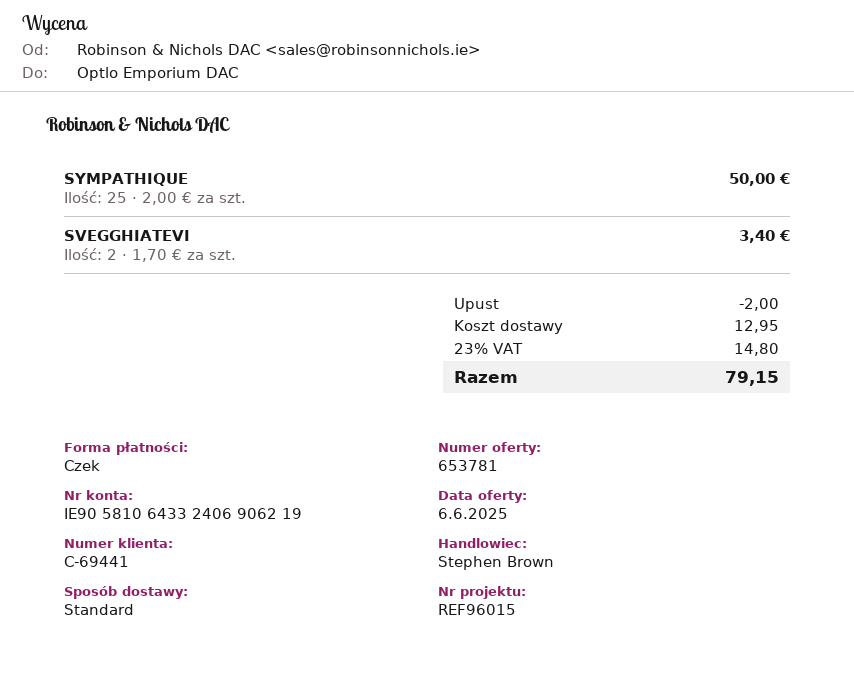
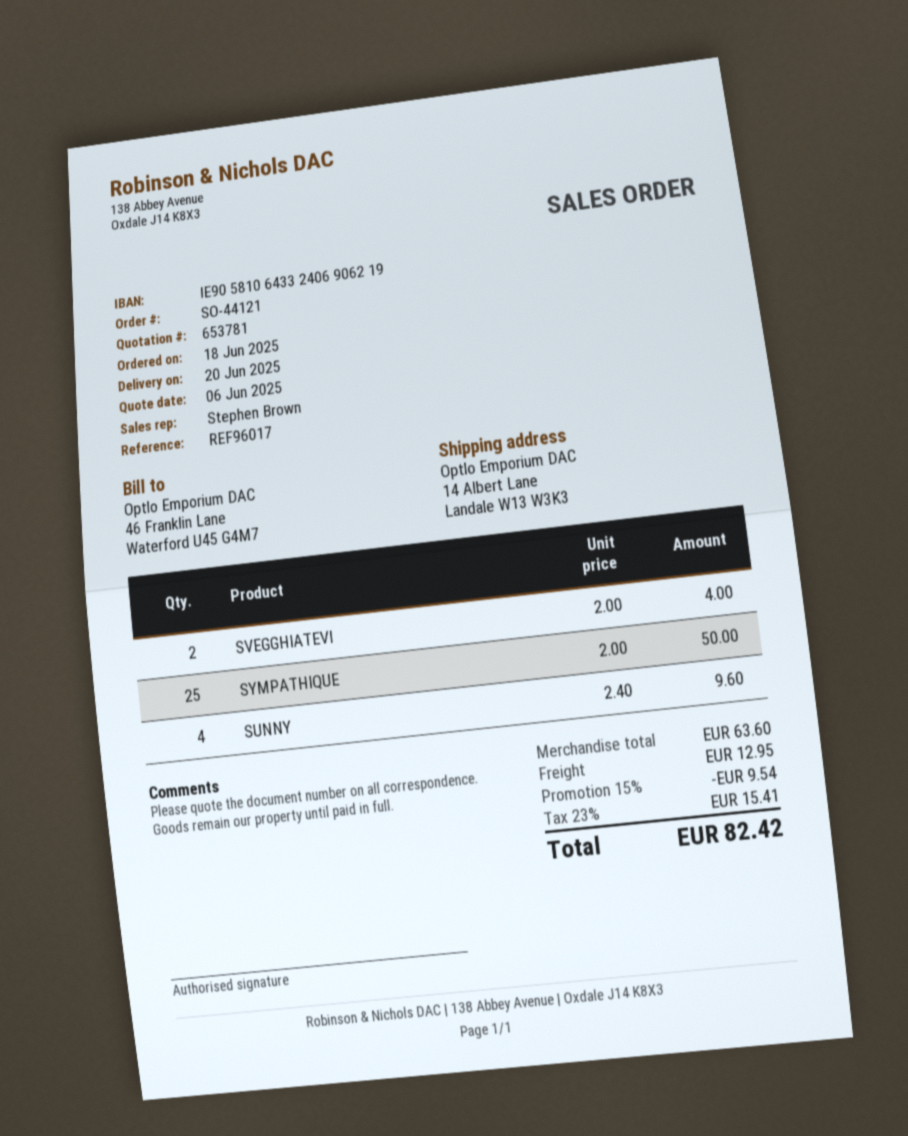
reference: REF96015 -> REF96017
SVEGGHIATEVI: 2 x 1.70 = 3.40 -> 2 x 2.00 = 4.00
SUNNY: none -> 4 x 2.40 = 9.60
discount: 2.00 -> 9.54
tax: 23% = 14.80 -> 23% = 15.41
total: 79.15 -> 82.42

